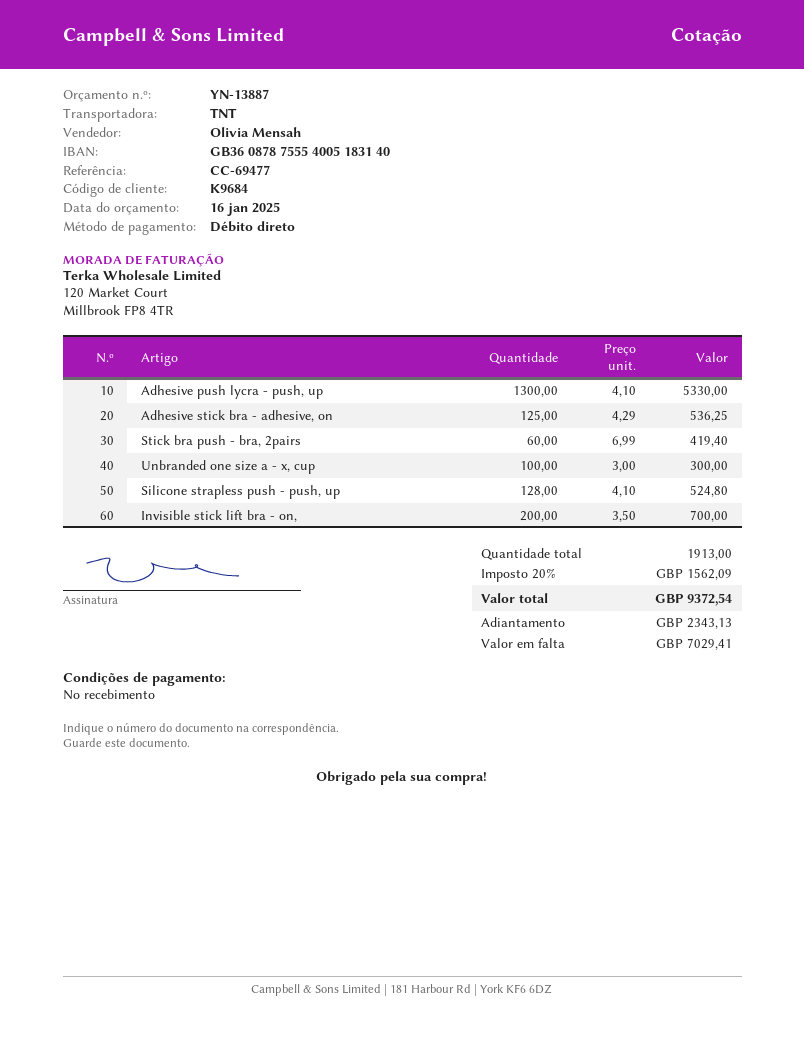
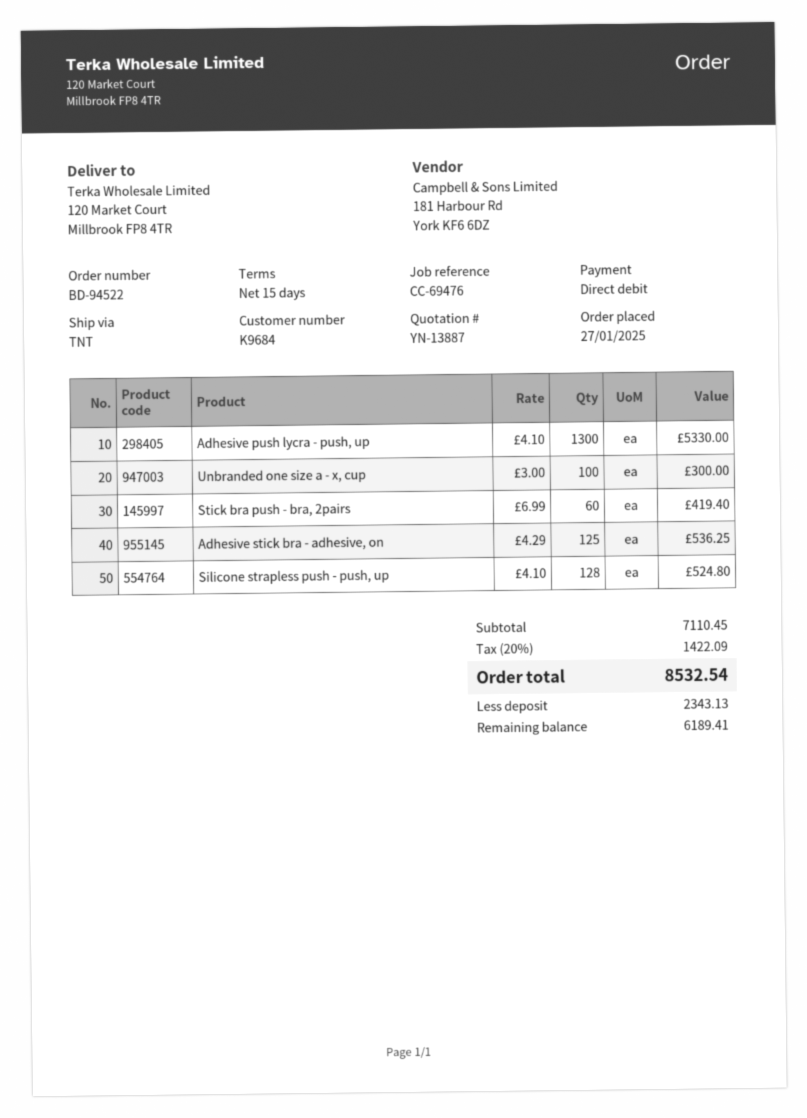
payment terms: on receipt -> 15 days
reference: CC-69477 -> CC-69476
Invisible stick lift bra - on,: 200 x 3.50 = 700.00 -> none
tax: 20% = 1562.09 -> 20% = 1422.09
total: 9372.54 -> 8532.54
balance: 7029.41 -> 6189.41

